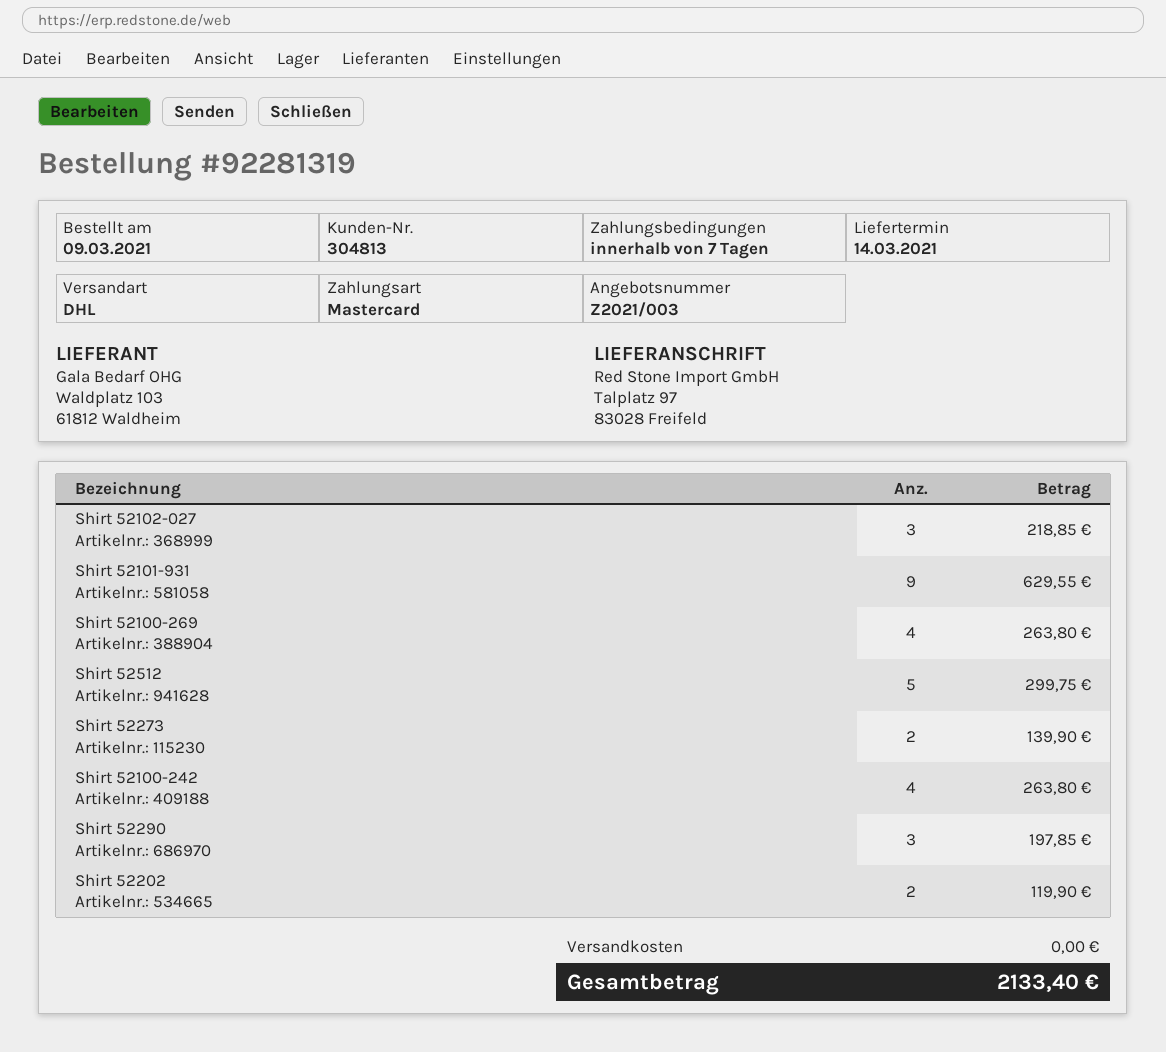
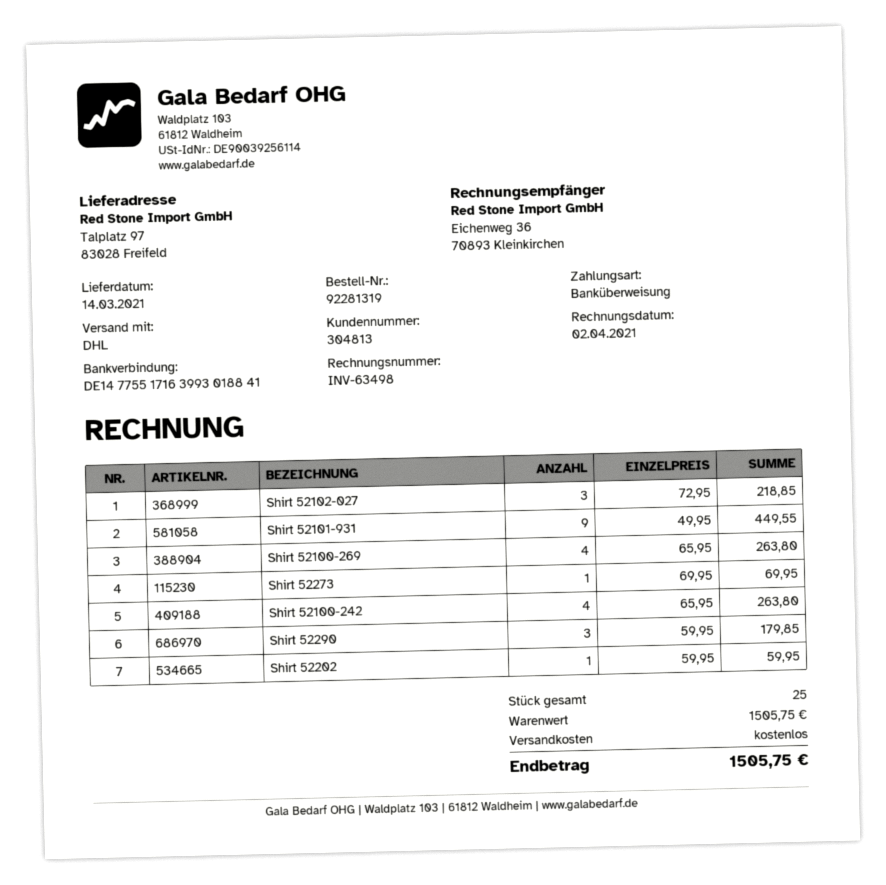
payment method: Mastercard -> bank transfer
Shirt 52101-931: 9 for 629.55 -> 9 for 449.55
Shirt 52512: 5 for 299.75 -> none
Shirt 52273: 2 for 139.90 -> 1 for 69.95
Shirt 52290: 3 for 197.85 -> 3 for 179.85
Shirt 52202: 2 for 119.90 -> 1 for 59.95
total: 2133.40 -> 1505.75

